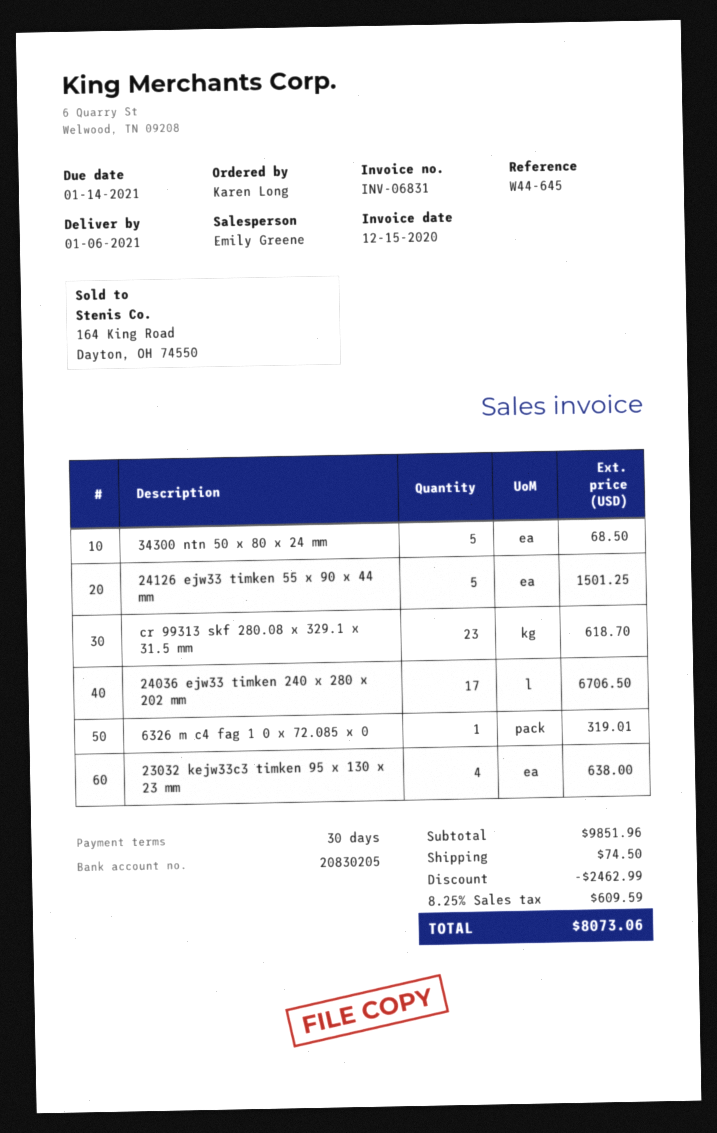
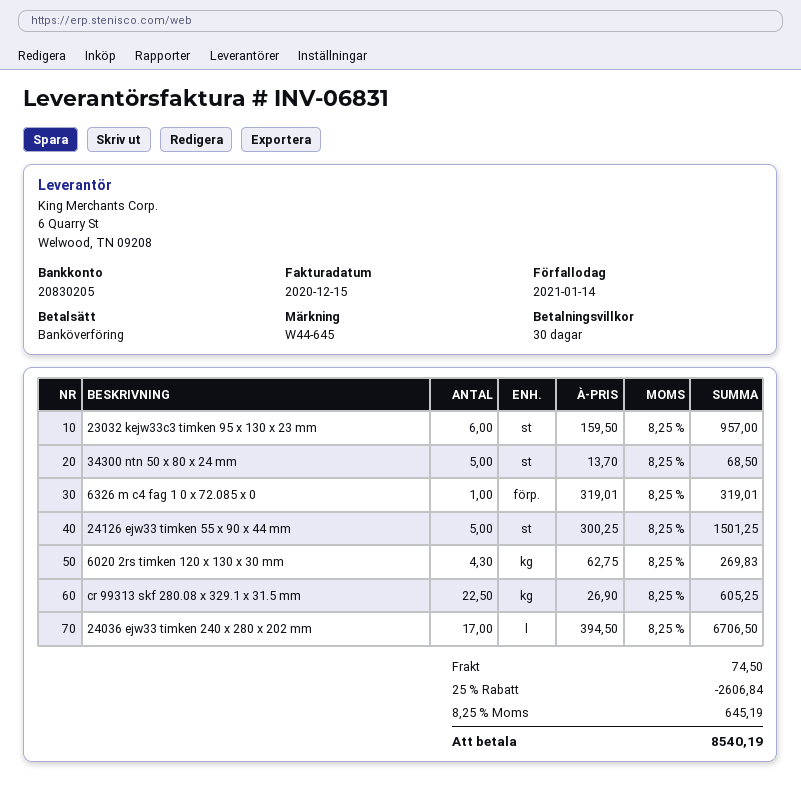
cr 99313 skf 280.08 x 329.1 x 31.5 mm: 23 for 618.70 -> 22.5 for 605.25
23032 kejw33c3 timken 95 x 130 x 23 mm: 4 for 638.00 -> 6 for 957.00
6020 2rs timken 120 x 130 x 30 mm: none -> 4.3 for 269.83
discount: 2462.99 -> 2606.84
tax: 8.25% = 609.59 -> 8.25% = 645.19
total: 8073.06 -> 8540.19

